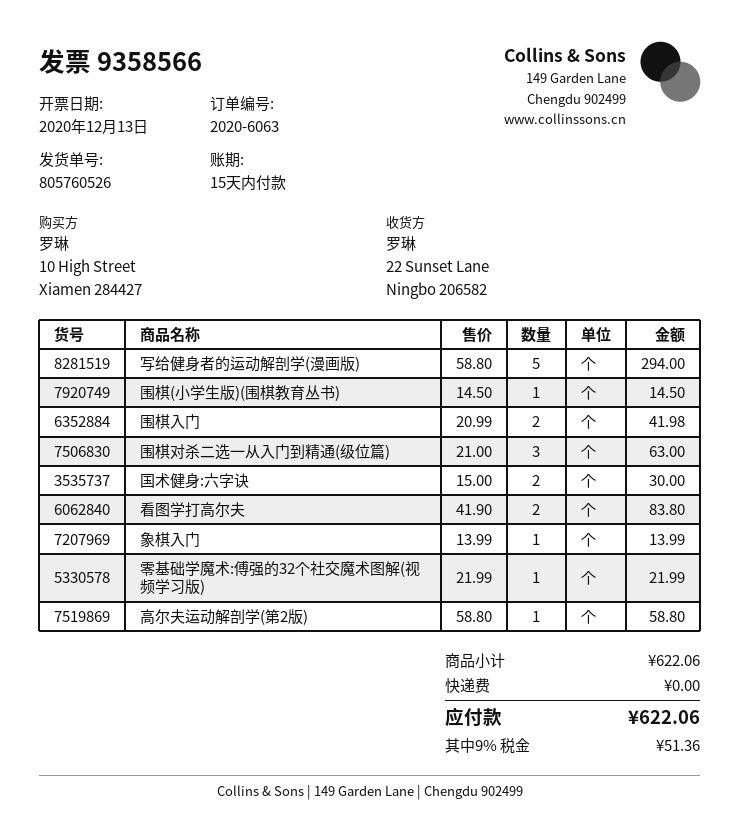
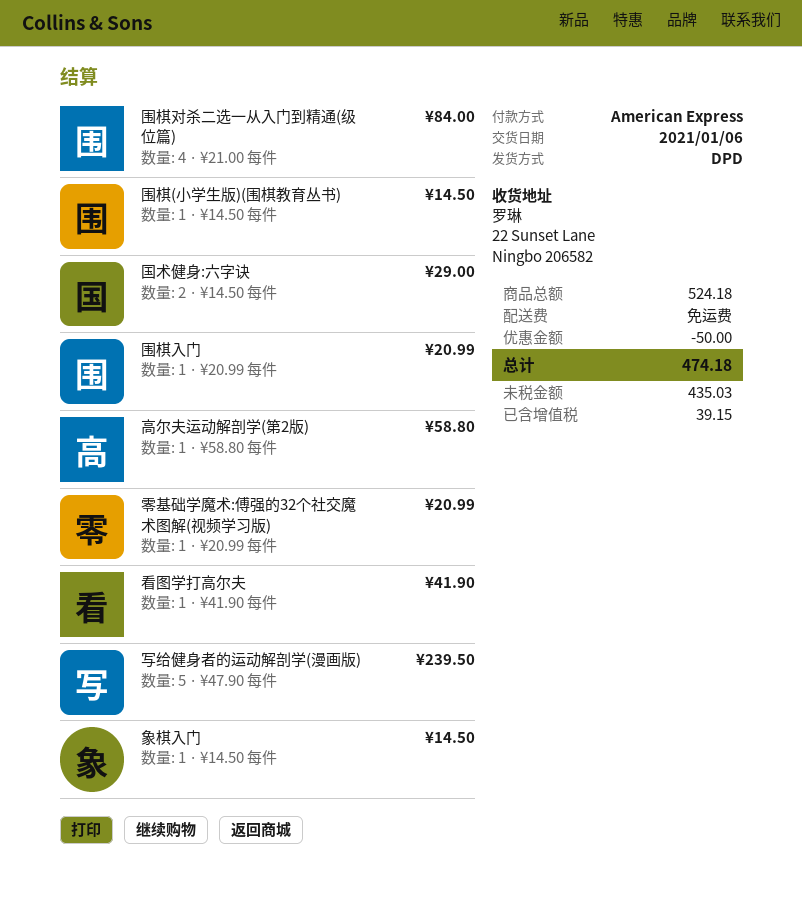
写给健身者的运动解剖学(漫画版): 5 x 58.80 = 294.00 -> 5 x 47.90 = 239.50
围棋入门: 2 x 20.99 = 41.98 -> 1 x 20.99 = 20.99
围棋对杀二选一从入门到精通(级位篇): 3 x 21.00 = 63.00 -> 4 x 21.00 = 84.00
国术健身:六字诀: 2 x 15.00 = 30.00 -> 2 x 14.50 = 29.00
看图学打高尔夫: 2 x 41.90 = 83.80 -> 1 x 41.90 = 41.90
象棋入门: 1 x 13.99 = 13.99 -> 1 x 14.50 = 14.50
零基础学魔术:傅强的32个社交魔术图解(视频学习版): 1 x 21.99 = 21.99 -> 1 x 20.99 = 20.99
subtotal: 622.06 -> 524.18
discount: none -> 50.00
tax: 51.36 -> 39.15
total: 622.06 -> 474.18

